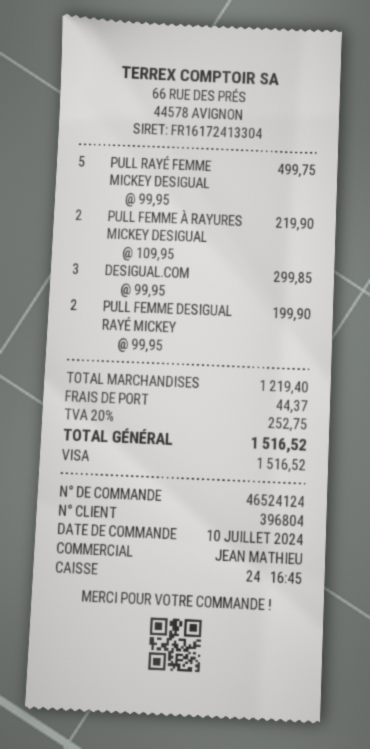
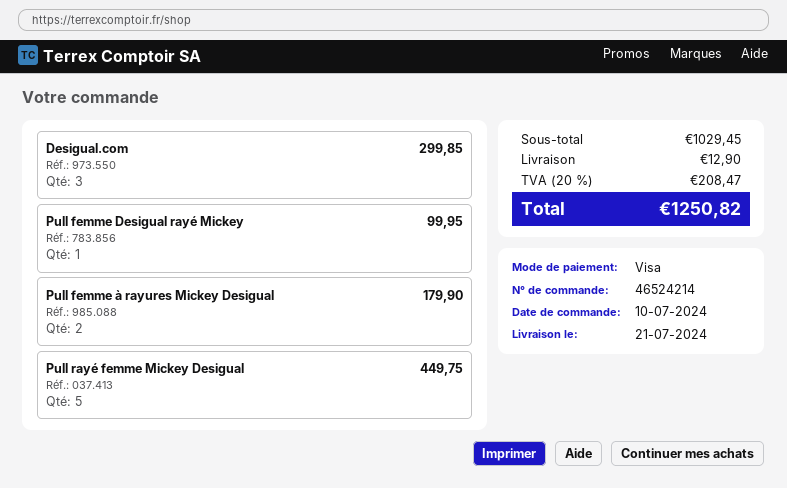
order number: 46524124 -> 46524214
PULL RAYÉ FEMME MICKEY DESIGUAL: 5 for 499.75 -> 5 for 449.75
PULL FEMME À RAYURES MICKEY DESIGUAL: 2 for 219.90 -> 2 for 179.90
PULL FEMME DESIGUAL RAYÉ MICKEY: 2 for 199.90 -> 1 for 99.95
subtotal: 1219.40 -> 1029.45
shipping: 44.37 -> 12.90
tax: 20% = 252.75 -> 20% = 208.47
total: 1516.52 -> 1250.82

